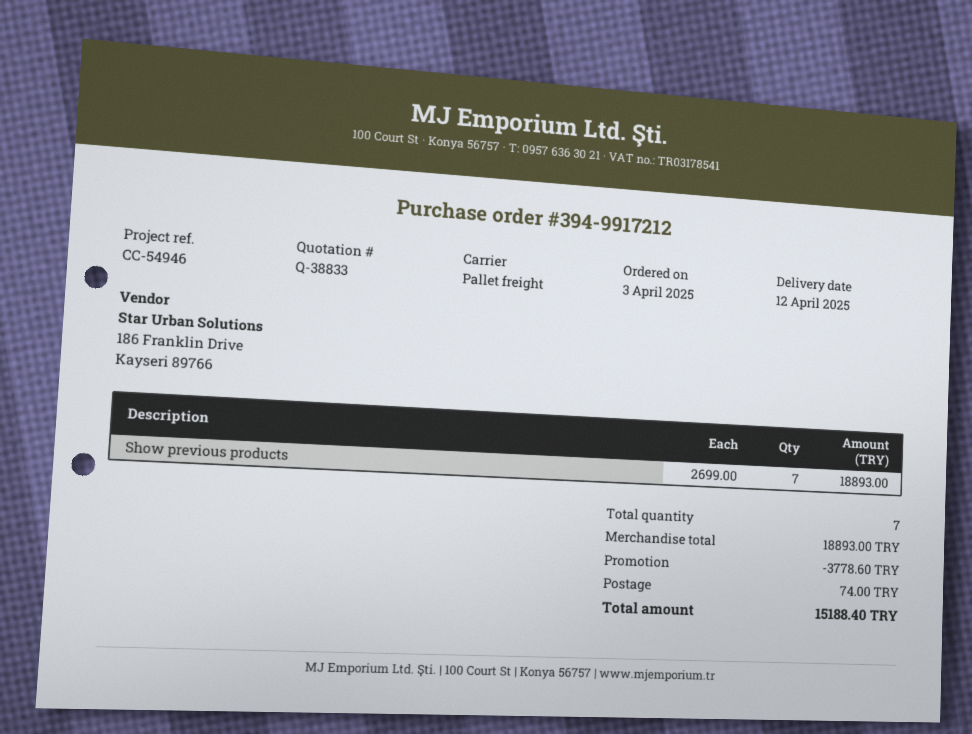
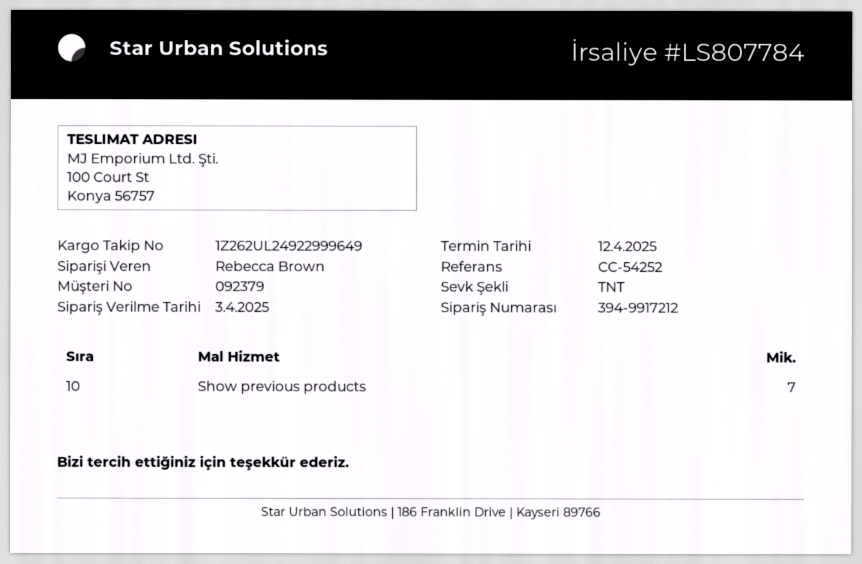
reference: CC-54946 -> CC-54252
shipping method: pallet freight -> TNT

